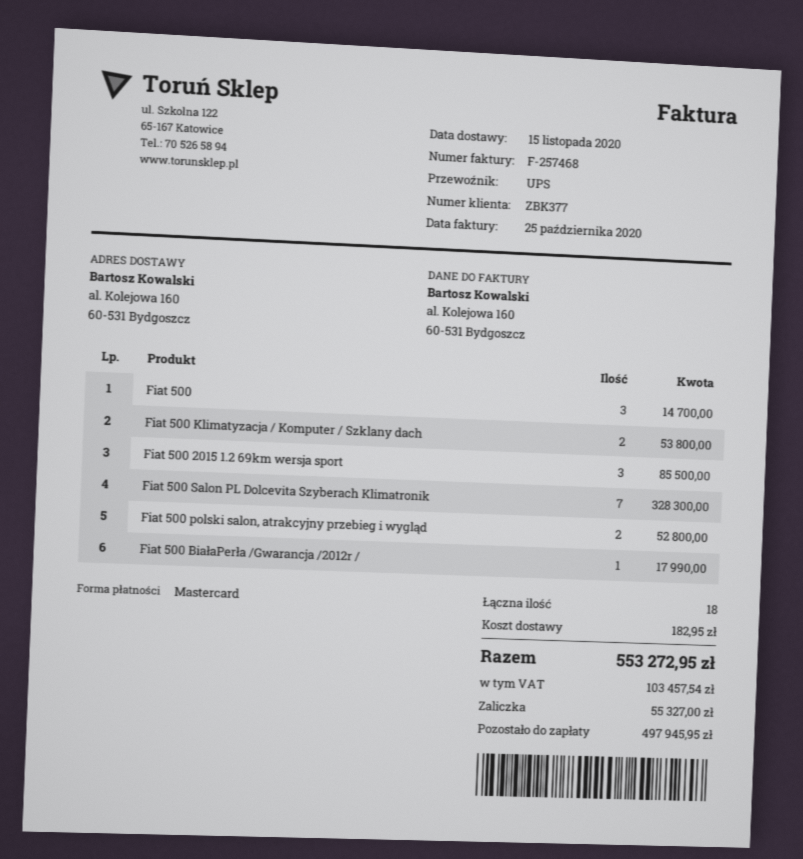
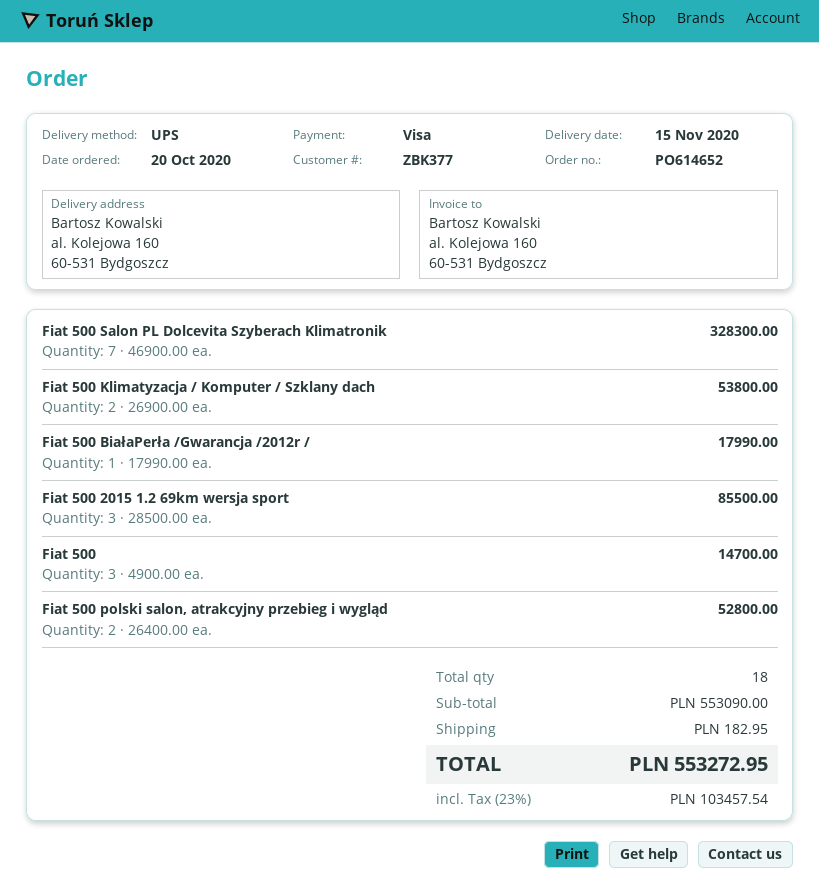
payment method: Mastercard -> Visa

